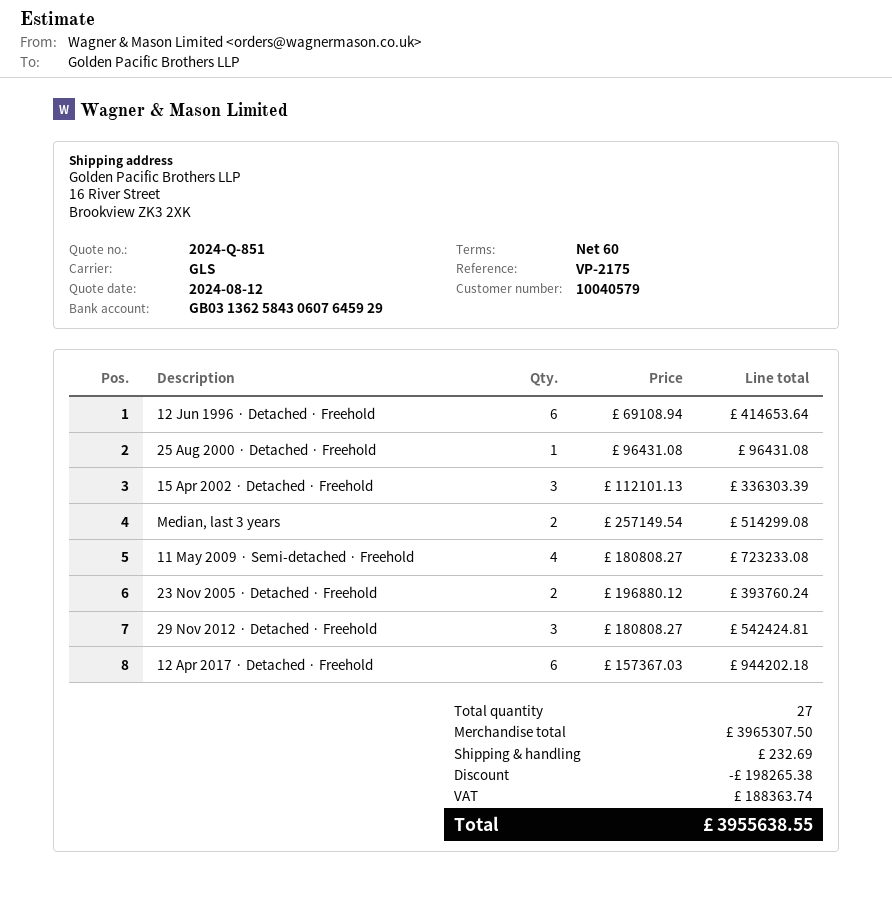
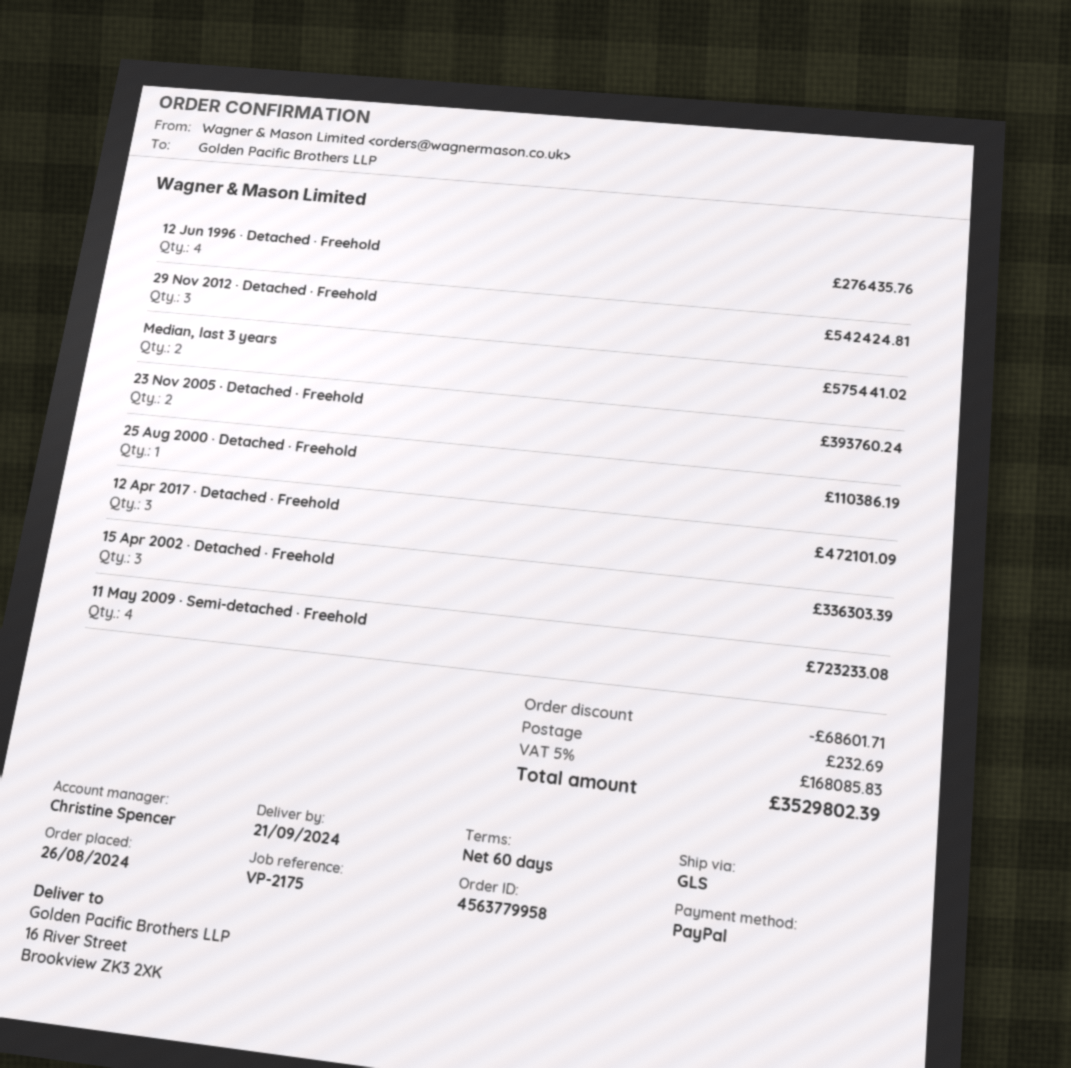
12 Jun 1996 · Detached · Freehold: 6 for 414653.64 -> 4 for 276435.76
25 Aug 2000 · Detached · Freehold: 1 for 96431.08 -> 1 for 110386.19
Median, last 3 years: 2 for 514299.08 -> 2 for 575441.02
12 Apr 2017 · Detached · Freehold: 6 for 944202.18 -> 3 for 472101.09
discount: 198265.38 -> 68601.71
tax: 188363.74 -> 168085.83
total: 3955638.55 -> 3529802.39

